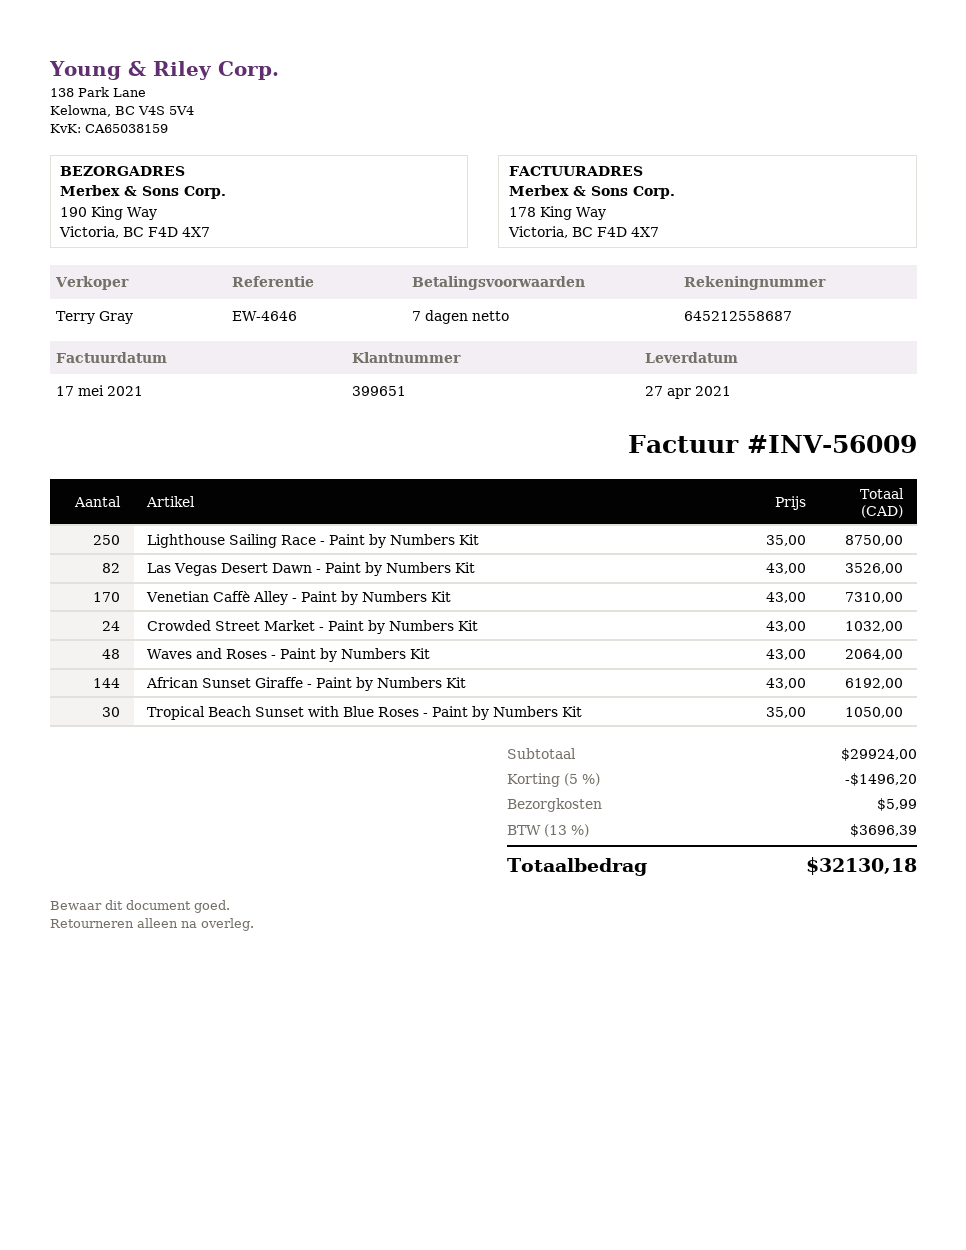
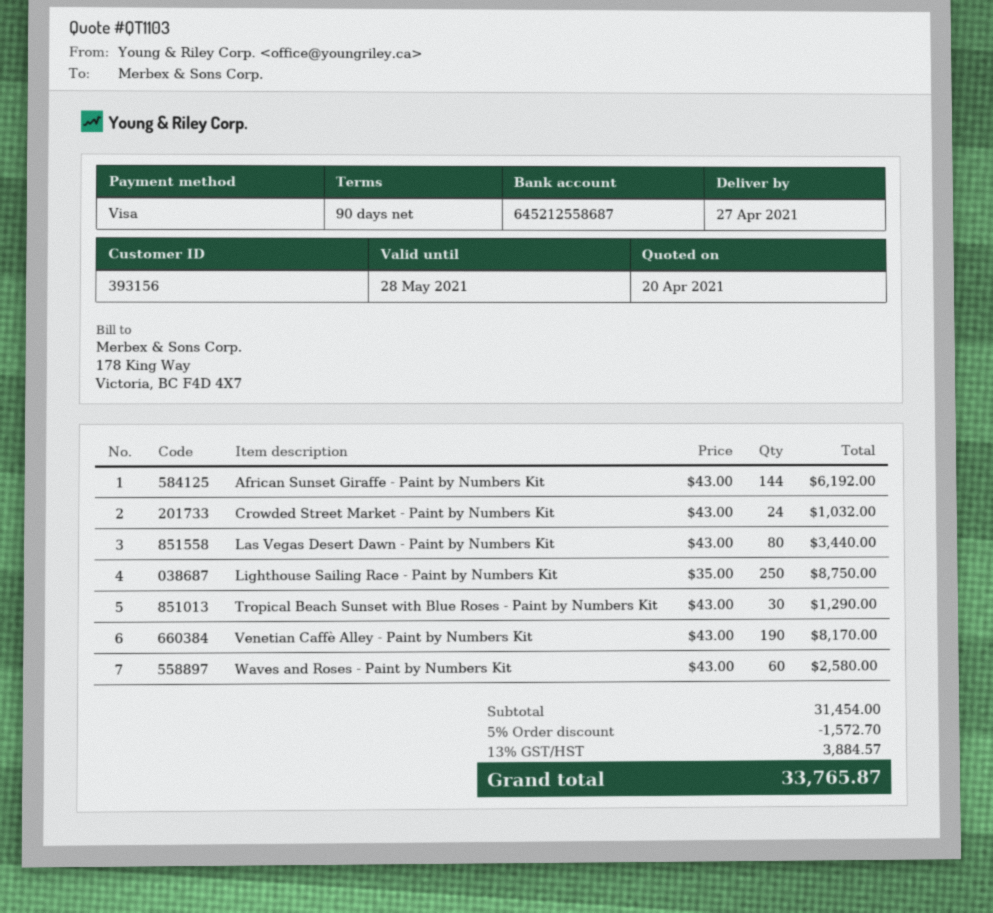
payment terms: 7 days -> 90 days
customer number: 399651 -> 393156
Las Vegas Desert Dawn - Paint by Numbers Kit: 82 x 43.00 = 3526.00 -> 80 x 43.00 = 3440.00
Venetian Caffè Alley - Paint by Numbers Kit: 170 x 43.00 = 7310.00 -> 190 x 43.00 = 8170.00
Waves and Roses - Paint by Numbers Kit: 48 x 43.00 = 2064.00 -> 60 x 43.00 = 2580.00
Tropical Beach Sunset with Blue Roses - Paint by Numbers Kit: 30 x 35.00 = 1050.00 -> 30 x 43.00 = 1290.00
subtotal: 29924.00 -> 31454.00
discount: 5% = 1496.20 -> 5% = 1572.70
shipping: 5.99 -> none
tax: 13% = 3696.39 -> 13% = 3884.57
total: 32130.18 -> 33765.87

